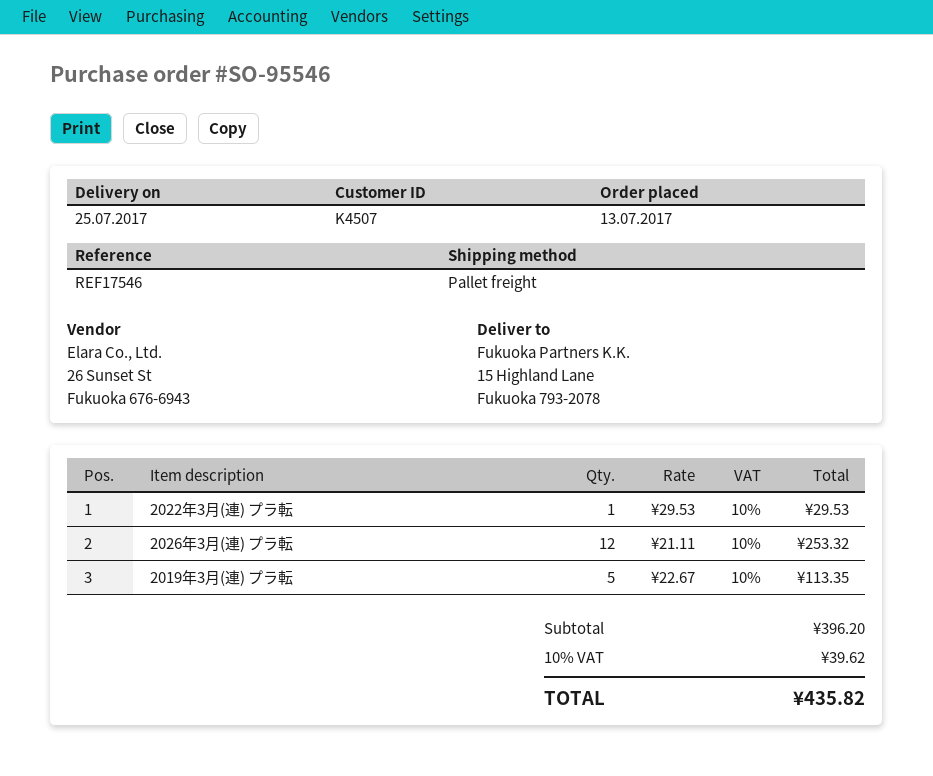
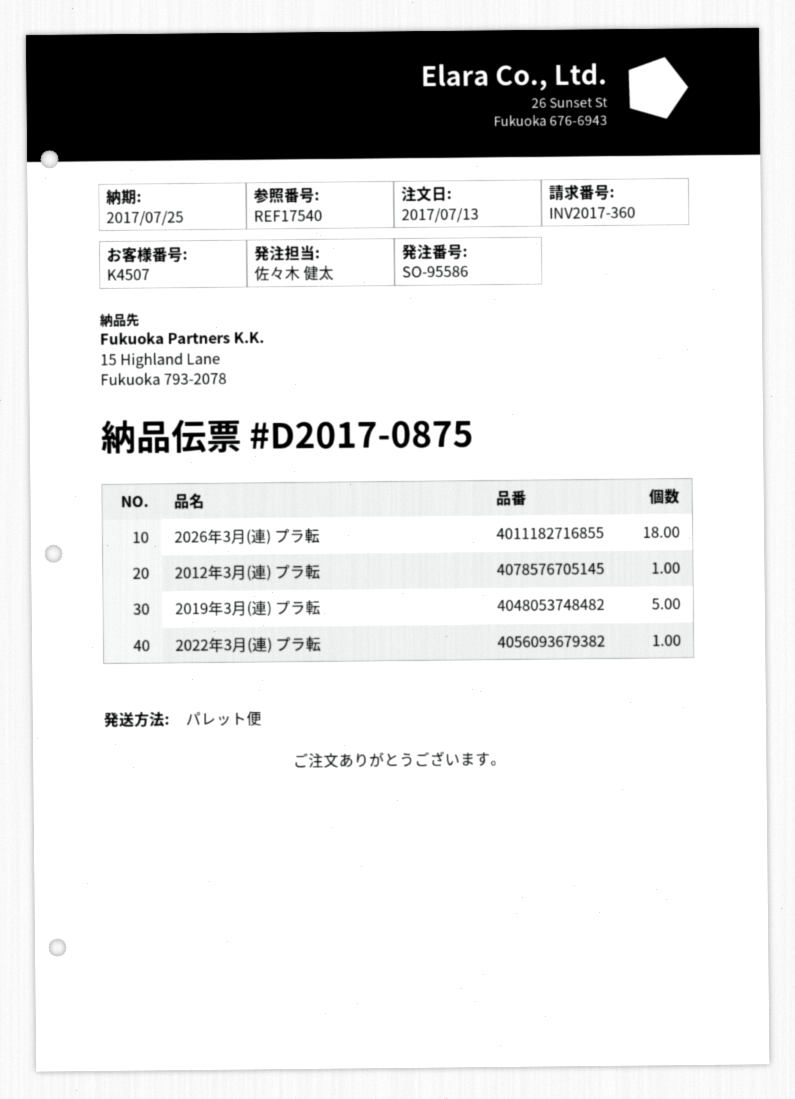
order number: SO-95546 -> SO-95586
reference: REF17546 -> REF17540
2026年3月(連) プラ転: 12 -> 18
2012年3月(連) プラ転: none -> 1

